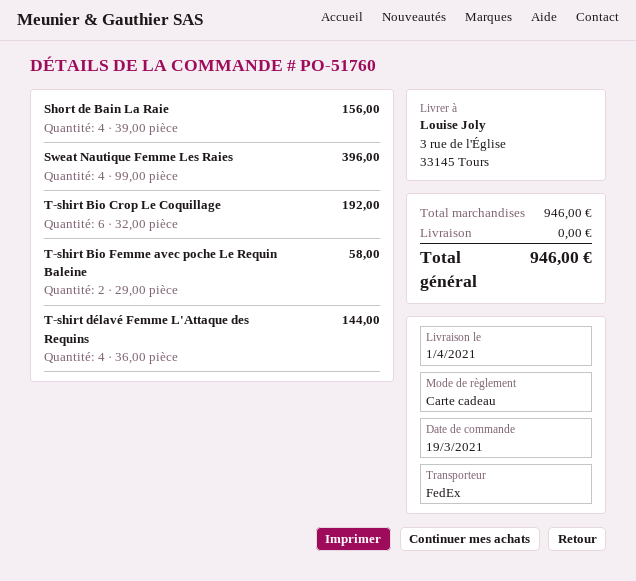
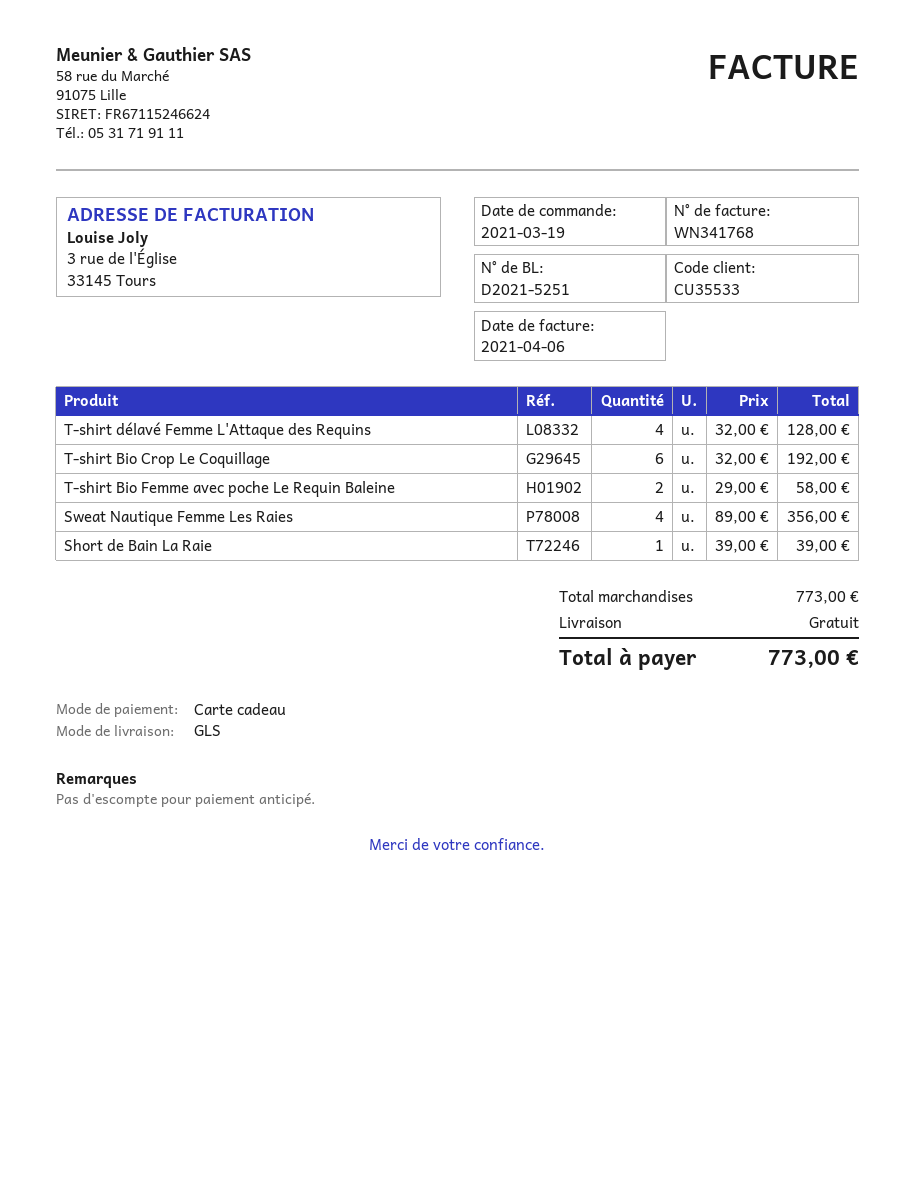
shipping method: FedEx -> GLS
Short de Bain La Raie: 4 x 39.00 = 156.00 -> 1 x 39.00 = 39.00
Sweat Nautique Femme Les Raies: 4 x 99.00 = 396.00 -> 4 x 89.00 = 356.00
T-shirt délavé Femme L'Attaque des Requins: 4 x 36.00 = 144.00 -> 4 x 32.00 = 128.00
subtotal: 946.00 -> 773.00
total: 946.00 -> 773.00

